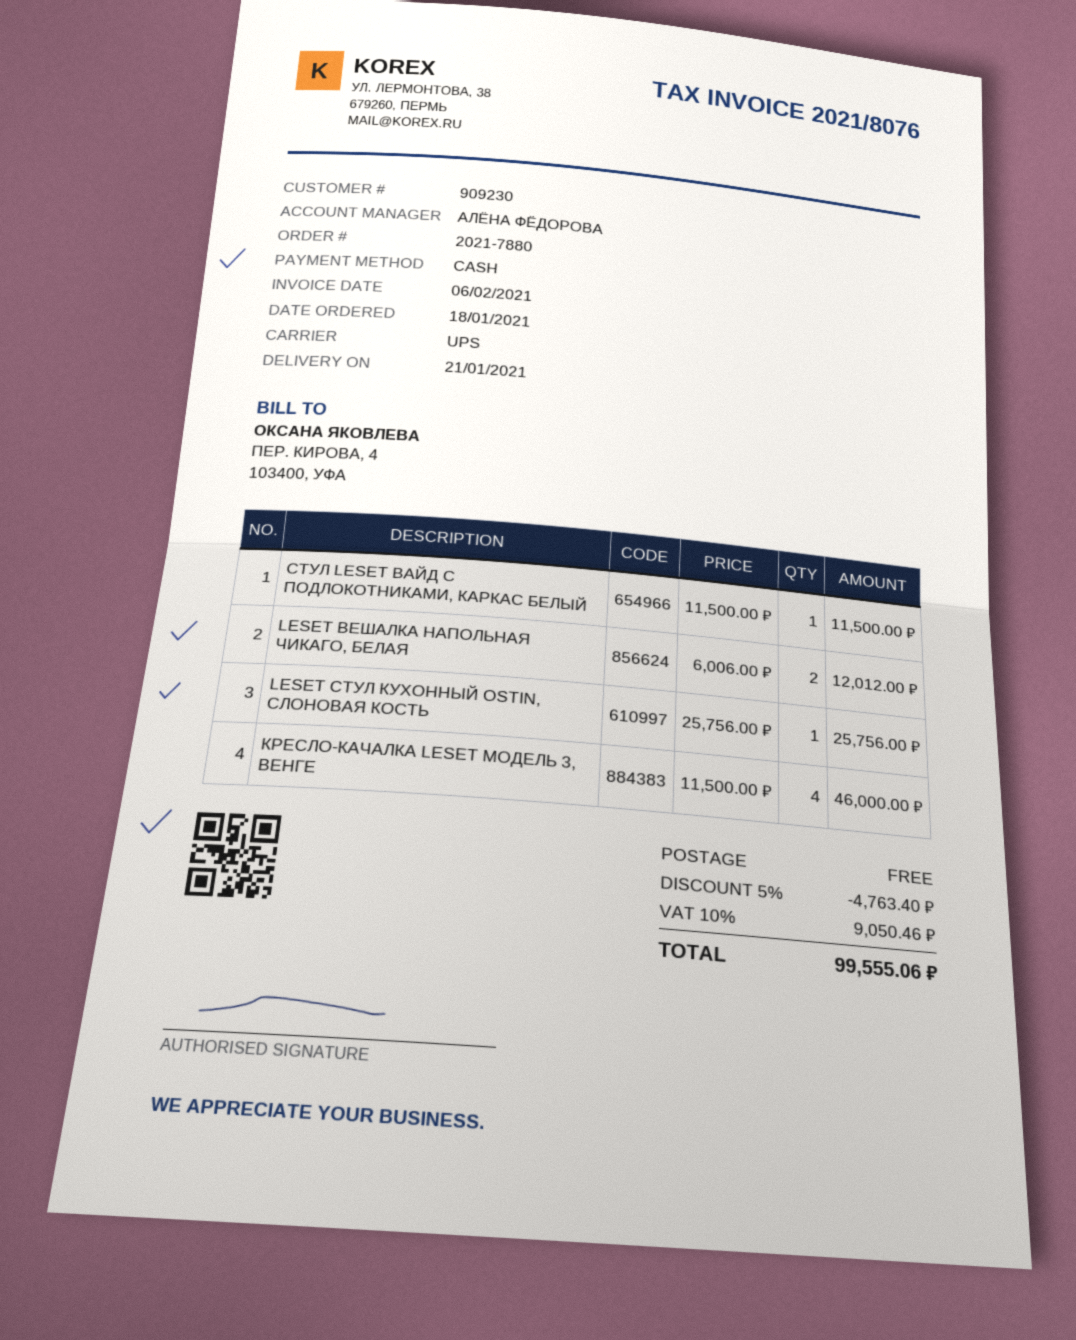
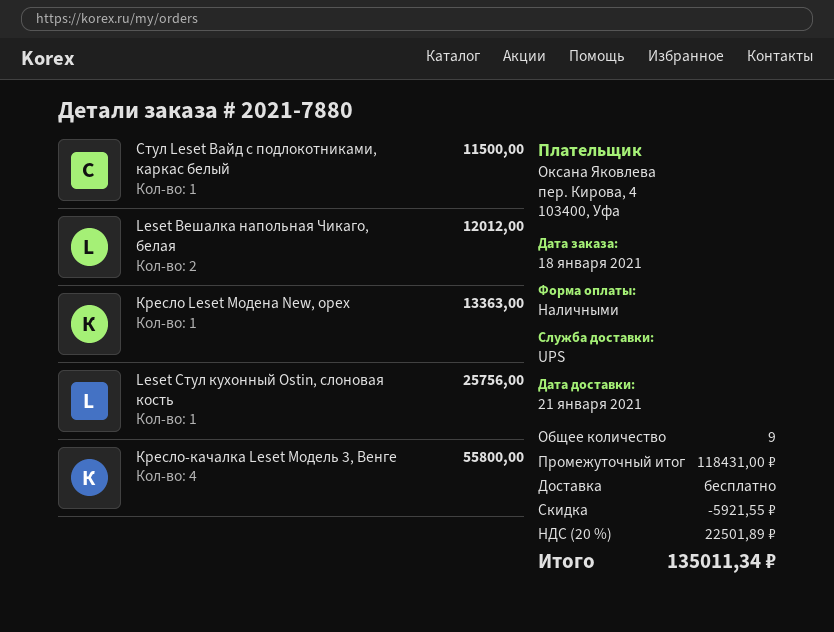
КРЕСЛО-КАЧАЛКА LESET МОДЕЛЬ 3, ВЕНГЕ: 4 for 46000.00 -> 4 for 55800.00
Кресло Leset Модена New, орех: none -> 1 for 13363.00
discount: 4763.40 -> 5921.55
tax: 10% = 9050.46 -> 20% = 22501.89
total: 99555.06 -> 135011.34

